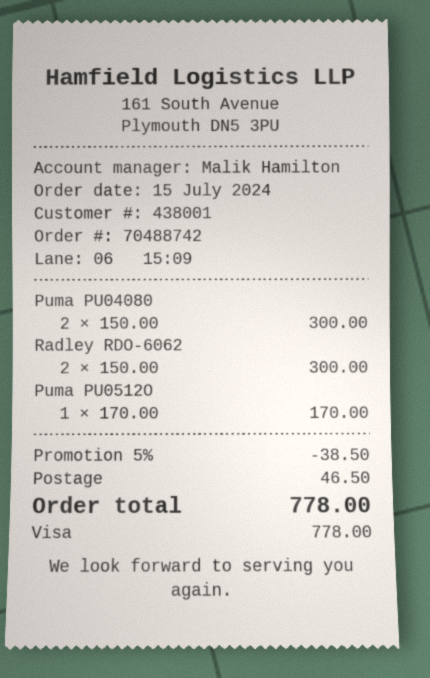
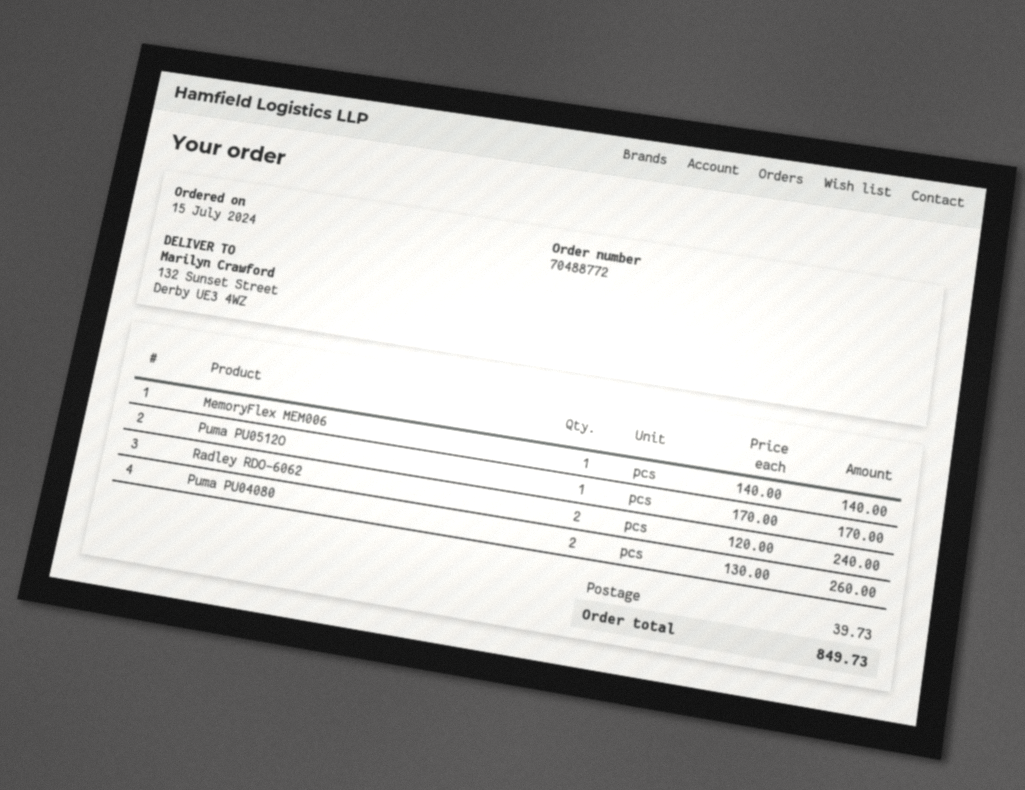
order number: 70488742 -> 70488772
Puma PU04080: 2 x 150.00 = 300.00 -> 2 x 130.00 = 260.00
Radley RDO-6062: 2 x 150.00 = 300.00 -> 2 x 120.00 = 240.00
MemoryFlex MEM006: none -> 1 x 140.00 = 140.00
discount: 5% = 38.50 -> none
shipping: 46.50 -> 39.73
total: 778.00 -> 849.73

